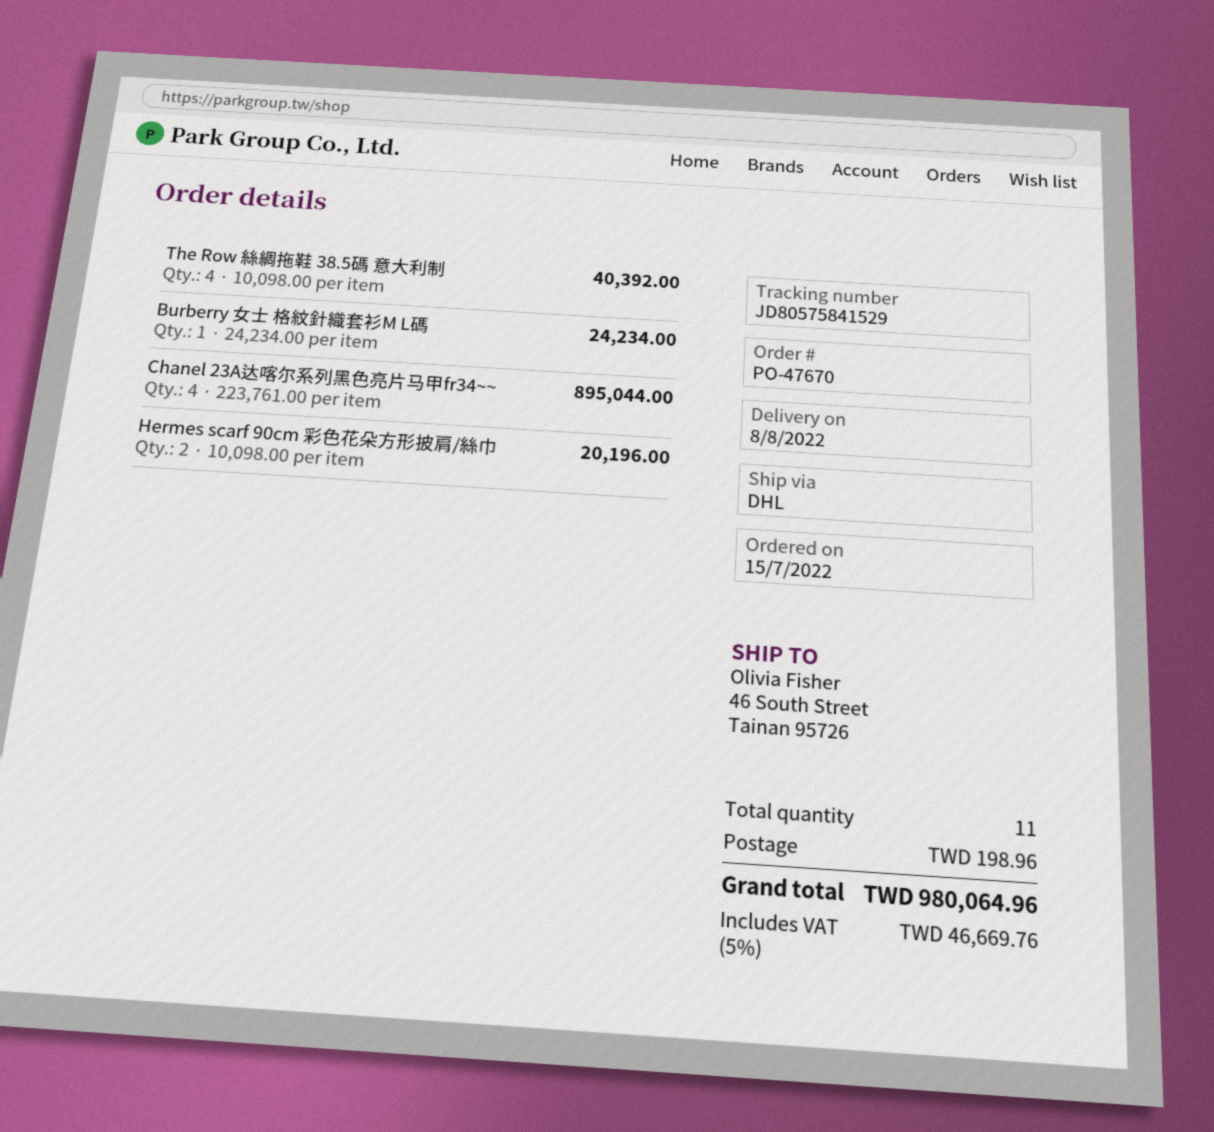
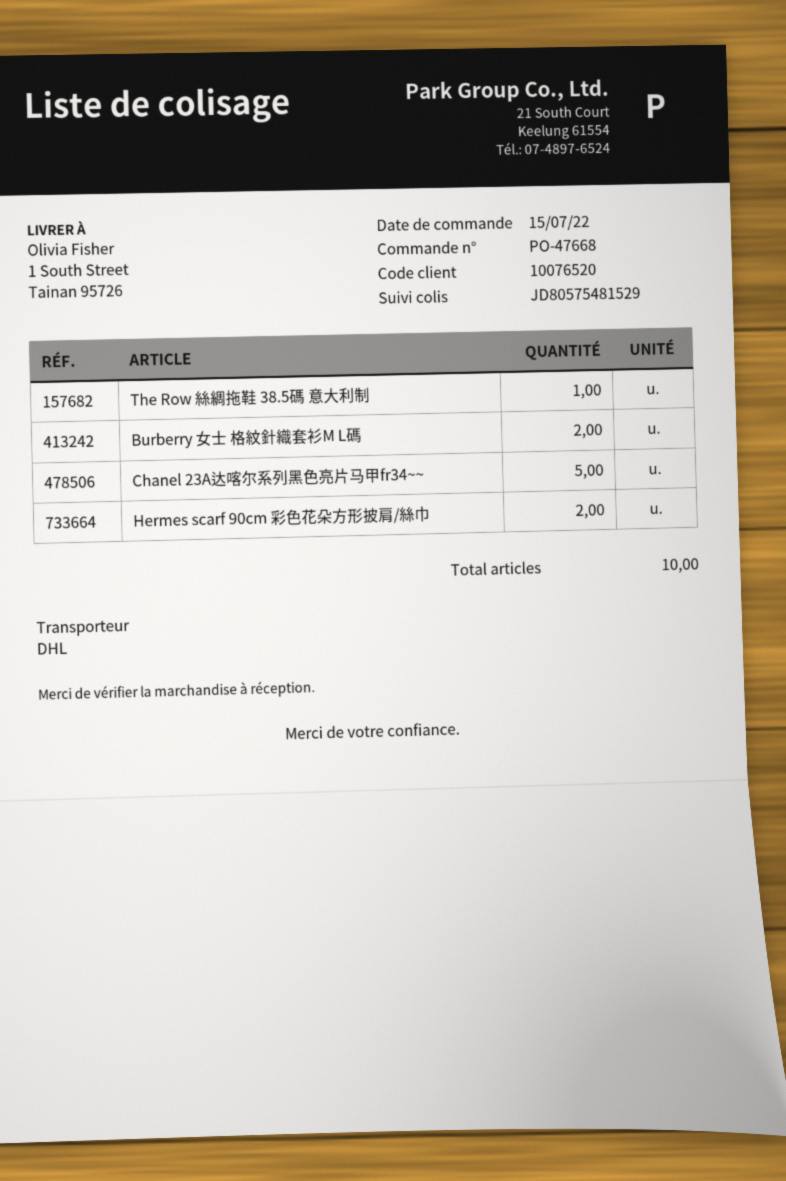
order number: PO-47670 -> PO-47668
tracking number: JD80575841529 -> JD80575481529
ship to: 46 South Street, Tainan 95726 -> 1 South Street, Tainan 95726
The Row 絲綢拖鞋 38.5碼 意大利制: 4 -> 1
Burberry 女士 格紋針織套衫M L碼: 1 -> 2
Chanel 23A达喀尔系列黑色亮片马甲fr34~~: 4 -> 5
total quantity: 11 -> 10

